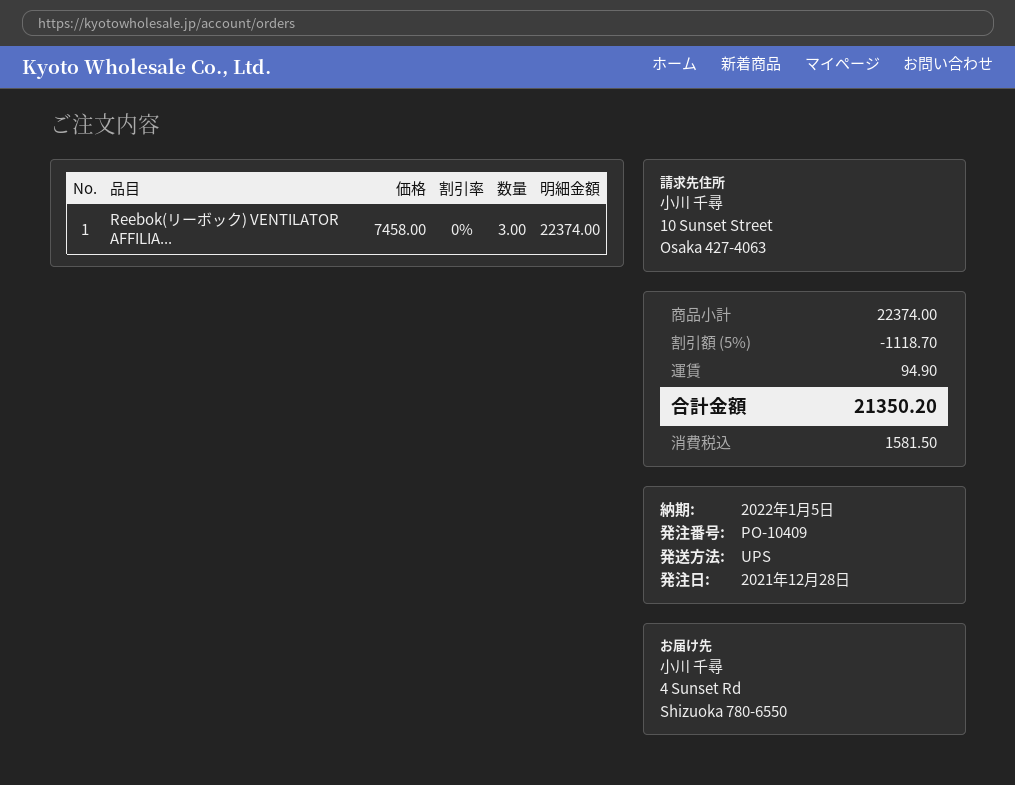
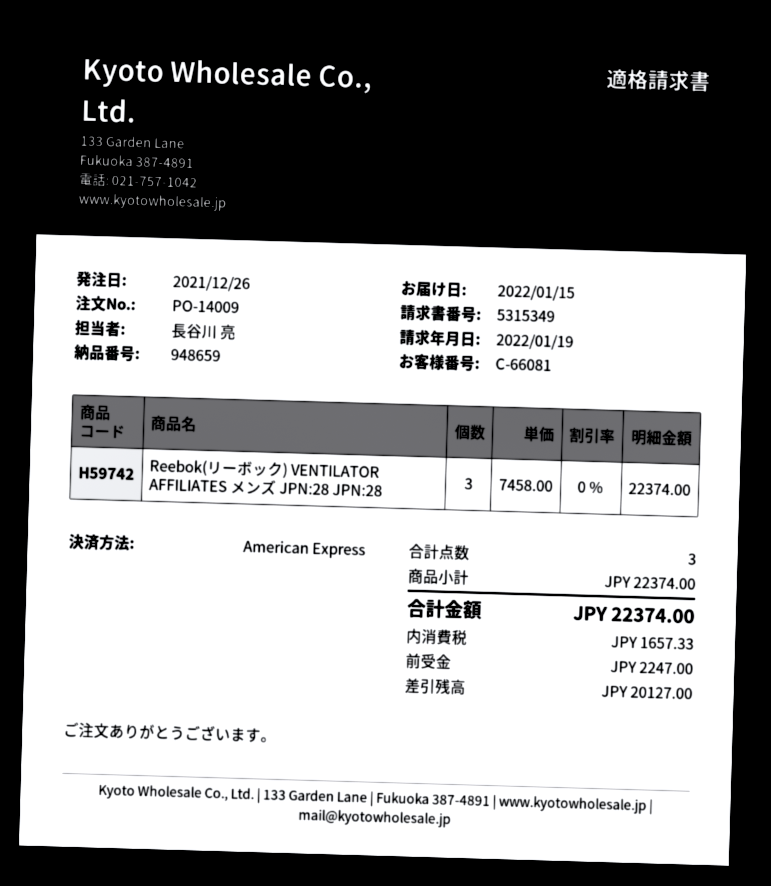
order number: PO-10409 -> PO-14009
order date: 2021-12-28 -> 2021-12-26
delivery date: 2022-01-05 -> 2022-01-15
discount: 5% = 1118.70 -> none
shipping: 94.90 -> none
tax: 1581.50 -> 1657.33
total: 21350.20 -> 22374.00

